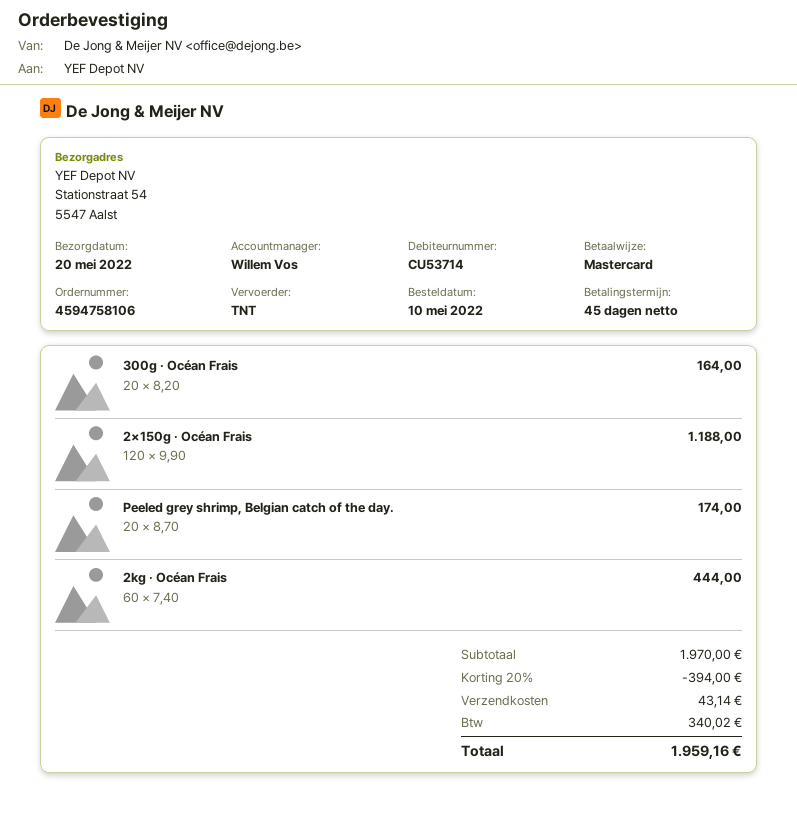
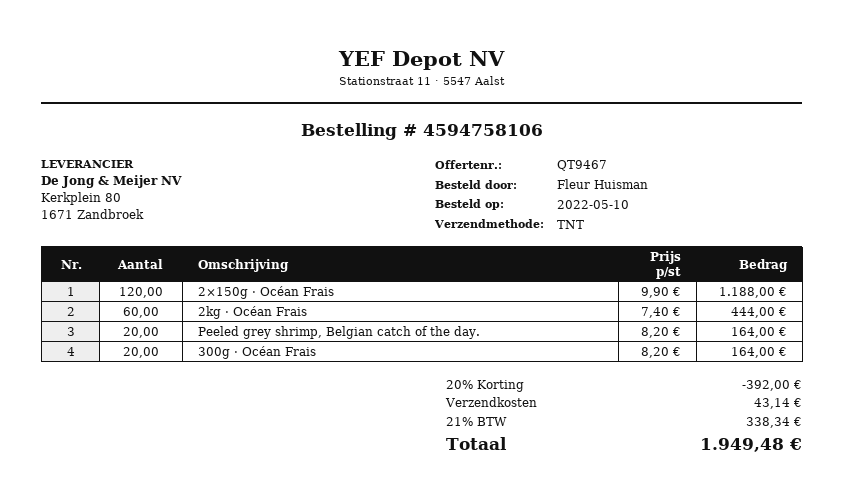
Peeled grey shrimp, Belgian catch of the day.: 20 x 8.70 = 174.00 -> 20 x 8.20 = 164.00
discount: 20% = 394.00 -> 20% = 392.00
tax: 340.02 -> 338.34
total: 1959.16 -> 1949.48

